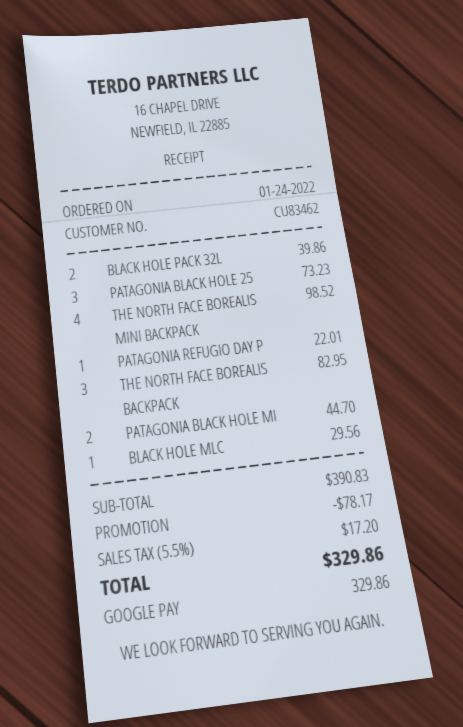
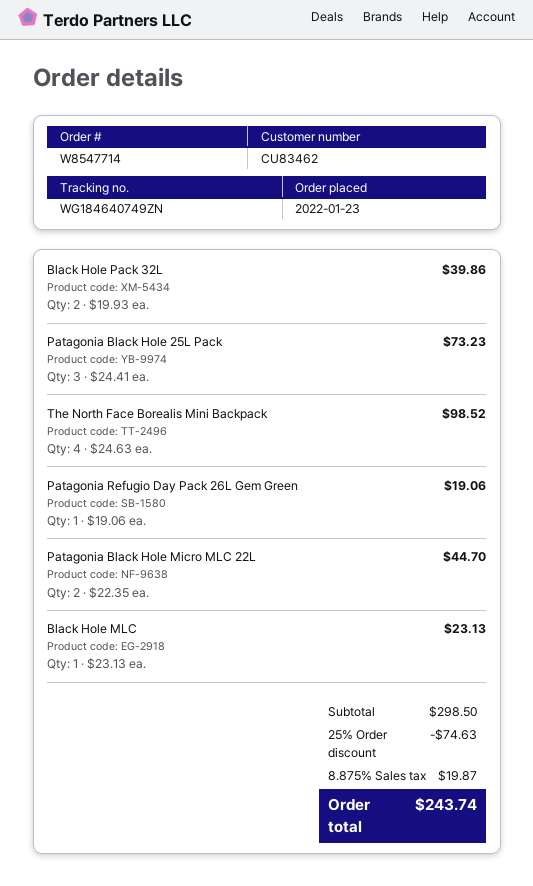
order date: 2022-01-24 -> 2022-01-23
PATAGONIA REFUGIO DAY P: 1 for 22.01 -> 1 for 19.06
THE NORTH FACE BOREALIS BACKPACK: 3 for 82.95 -> none
BLACK HOLE MLC: 1 for 29.56 -> 1 for 23.13
subtotal: 390.83 -> 298.50
discount: 78.17 -> 74.63
tax: 5.5% = 17.20 -> 8.875% = 19.87
total: 329.86 -> 243.74

